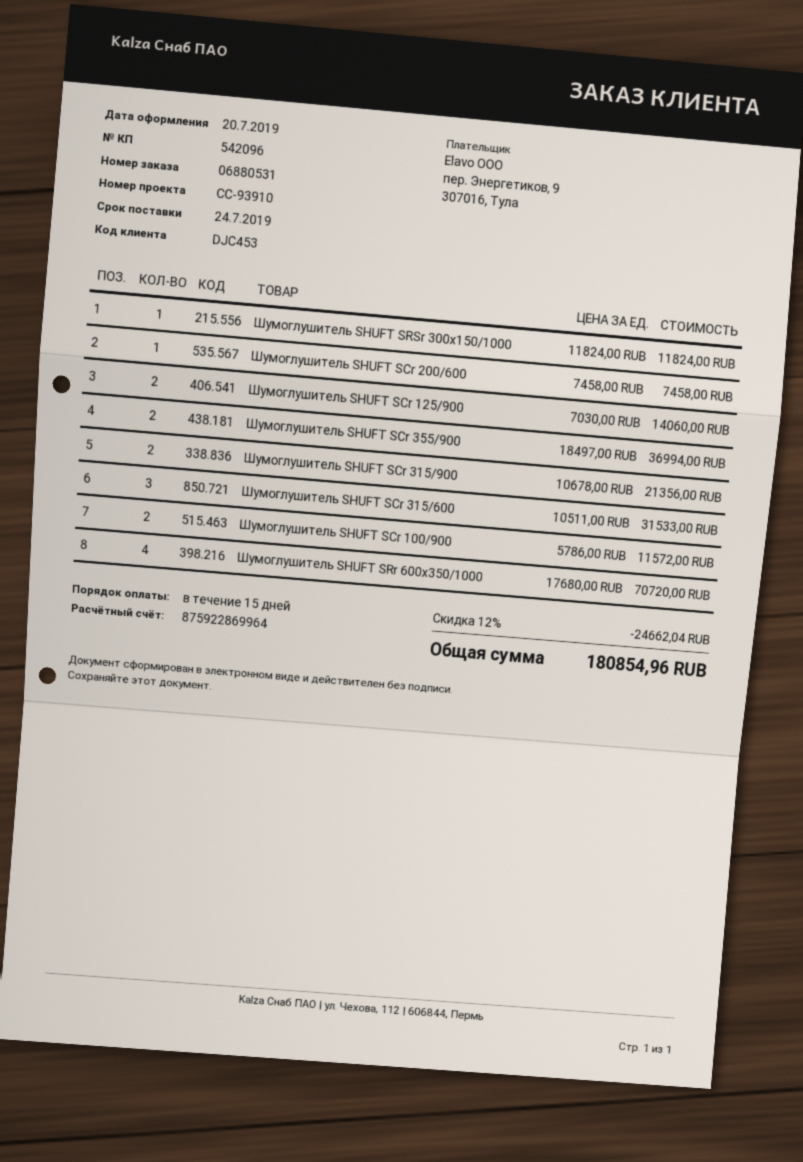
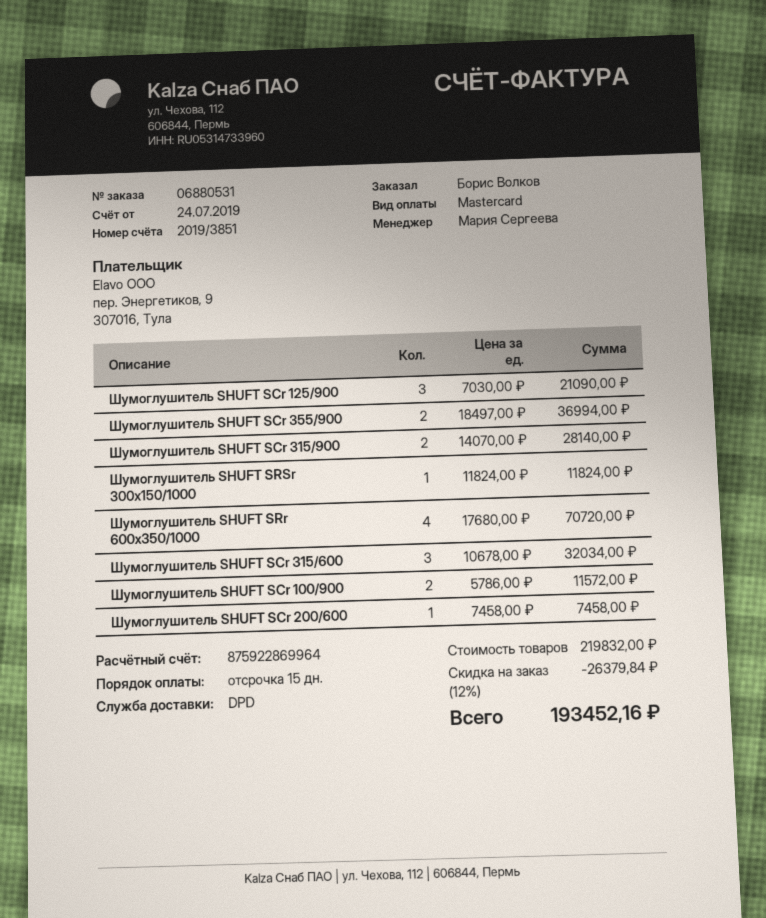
Шумоглушитель SHUFT SCr 125/900: 2 x 7030.00 = 14060.00 -> 3 x 7030.00 = 21090.00
Шумоглушитель SHUFT SCr 315/900: 2 x 10678.00 = 21356.00 -> 2 x 14070.00 = 28140.00
Шумоглушитель SHUFT SCr 315/600: 3 x 10511.00 = 31533.00 -> 3 x 10678.00 = 32034.00
discount: 12% = 24662.04 -> 12% = 26379.84
total: 180854.96 -> 193452.16

